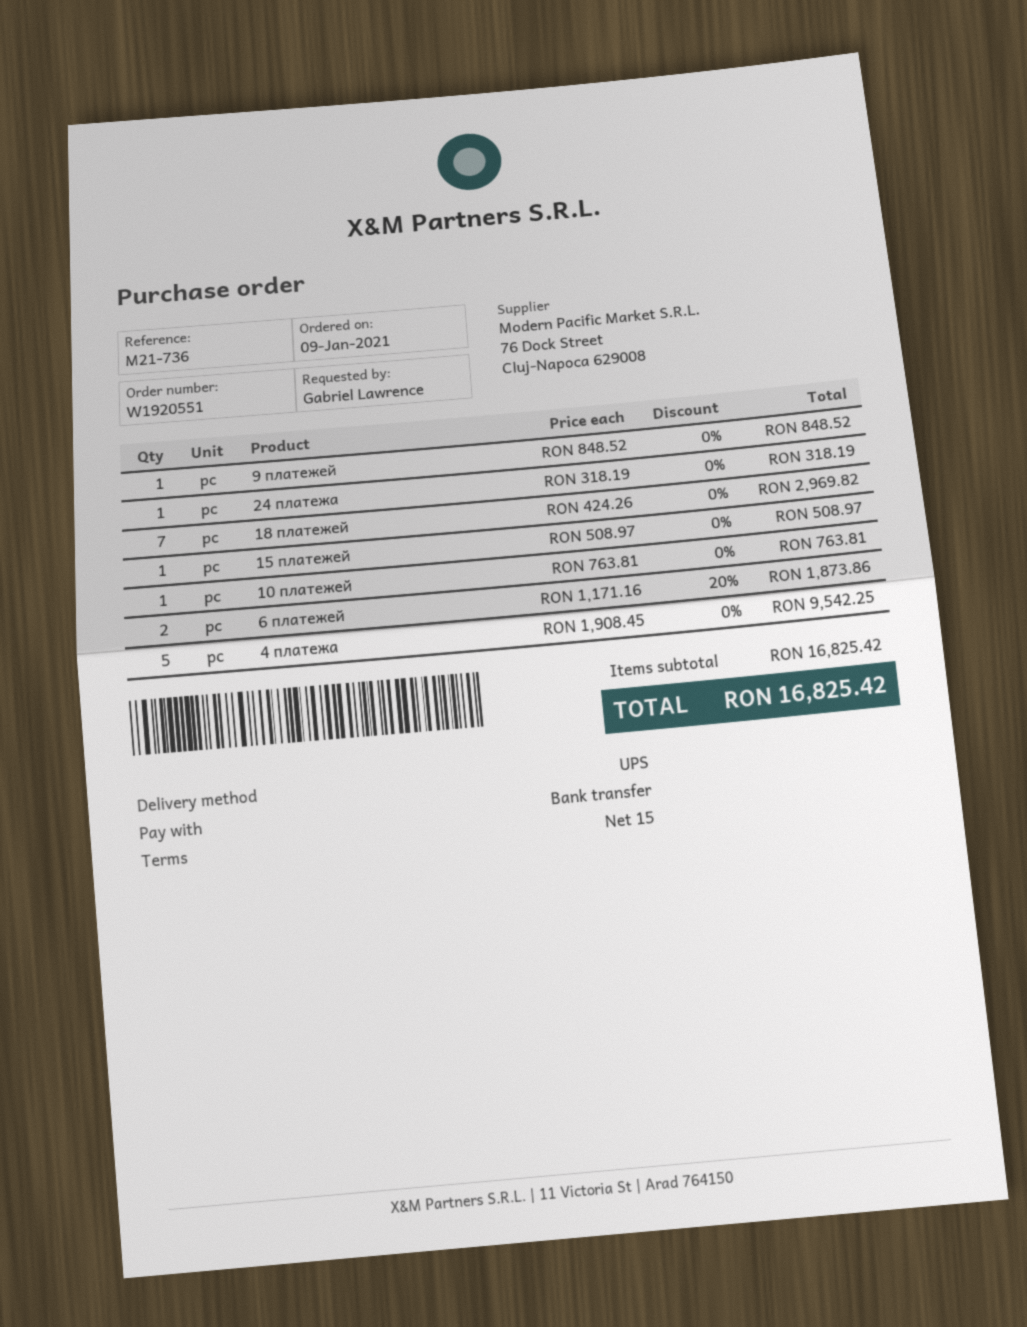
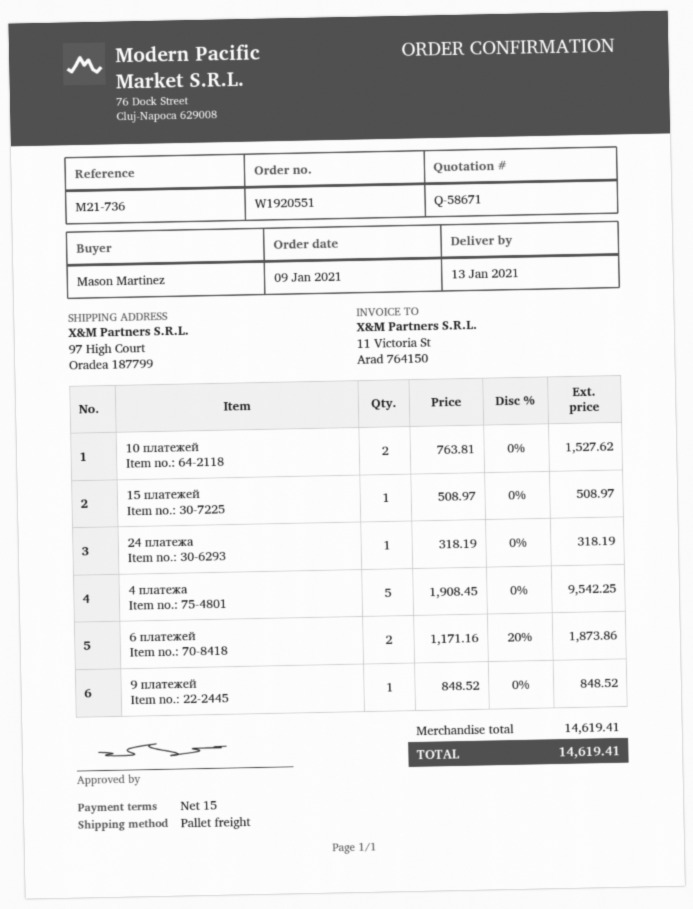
ordered by: Gabriel Lawrence -> Mason Martinez
shipping method: UPS -> pallet freight
18 платежей: 7 x 424.26 = 2969.82 -> none
10 платежей: 1 x 763.81 = 763.81 -> 2 x 763.81 = 1527.62
subtotal: 16825.42 -> 14619.41
total: 16825.42 -> 14619.41

